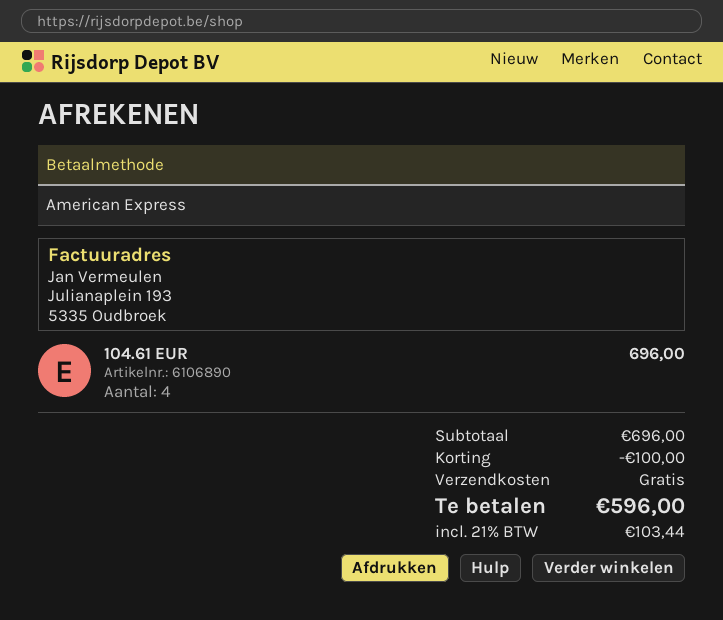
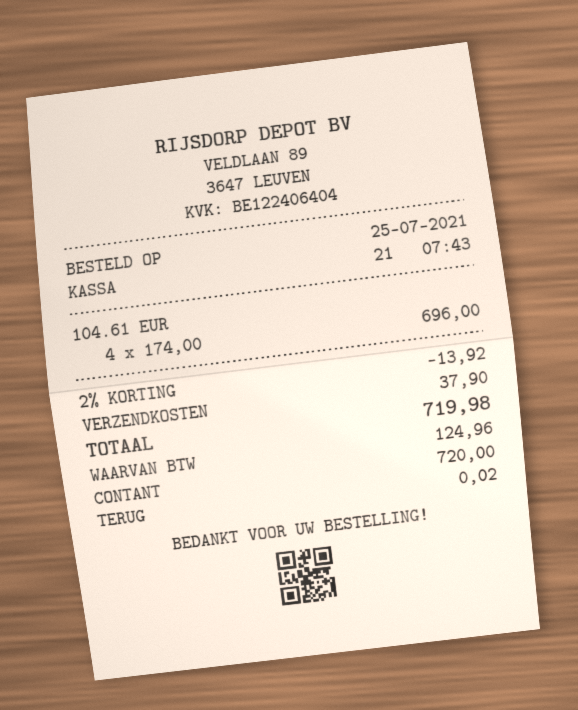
payment method: American Express -> cash
discount: 100.00 -> 13.92
shipping: 0.00 -> 37.90
tax: 103.44 -> 124.96
total: 596.00 -> 719.98

